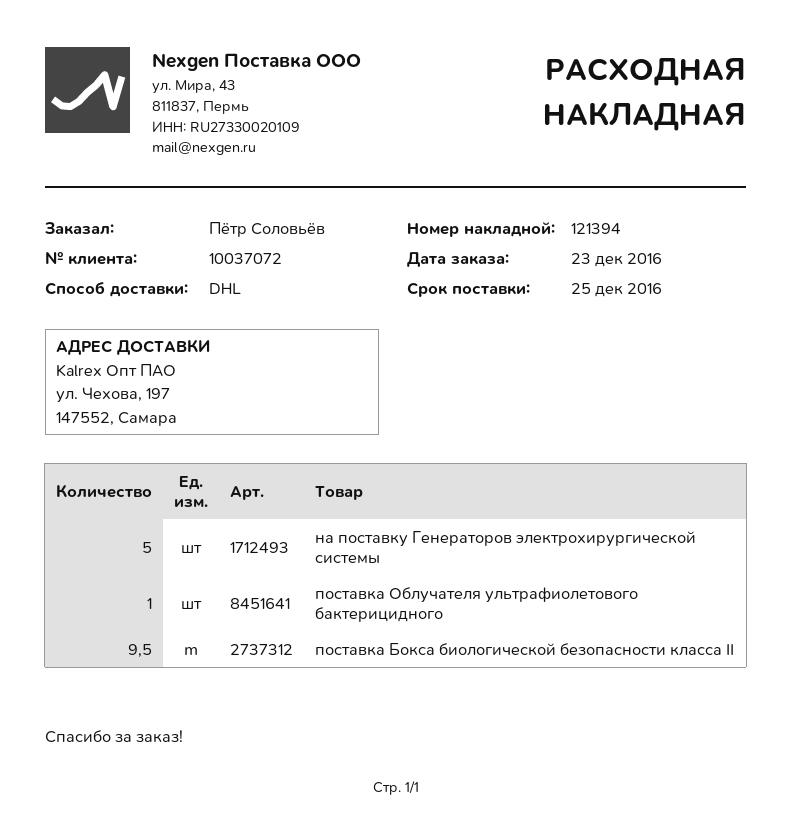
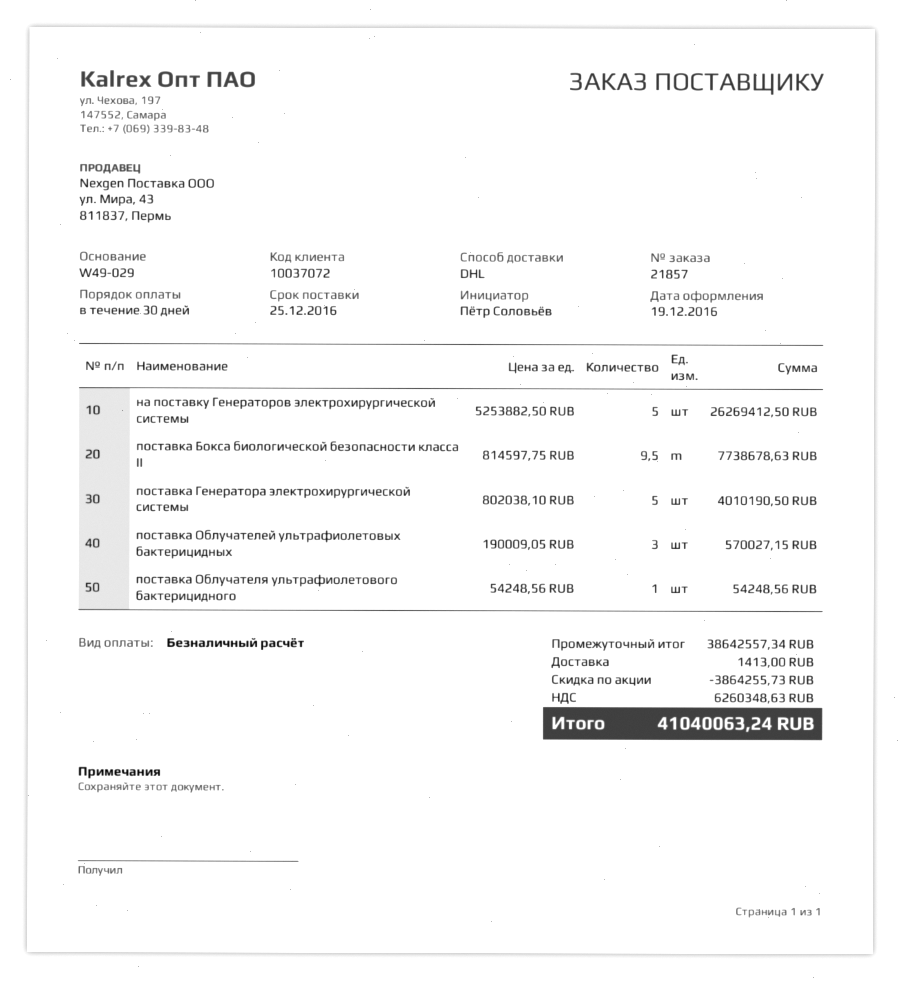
order date: 2016-12-23 -> 2016-12-19
поставка Генератора электрохирургической системы: none -> 5
поставка Облучателей ультрафиолетовых бактерицидных: none -> 3

